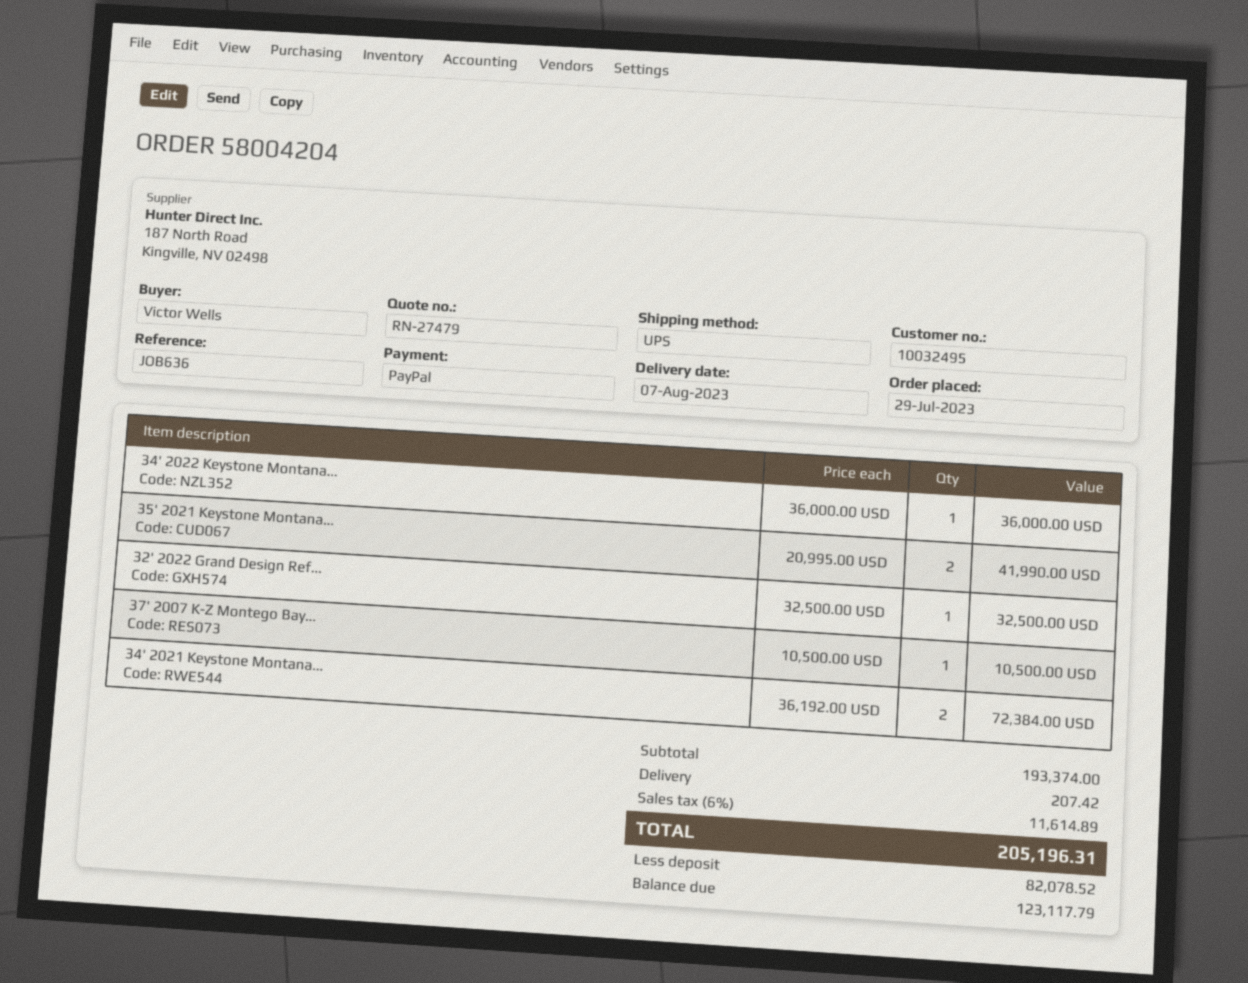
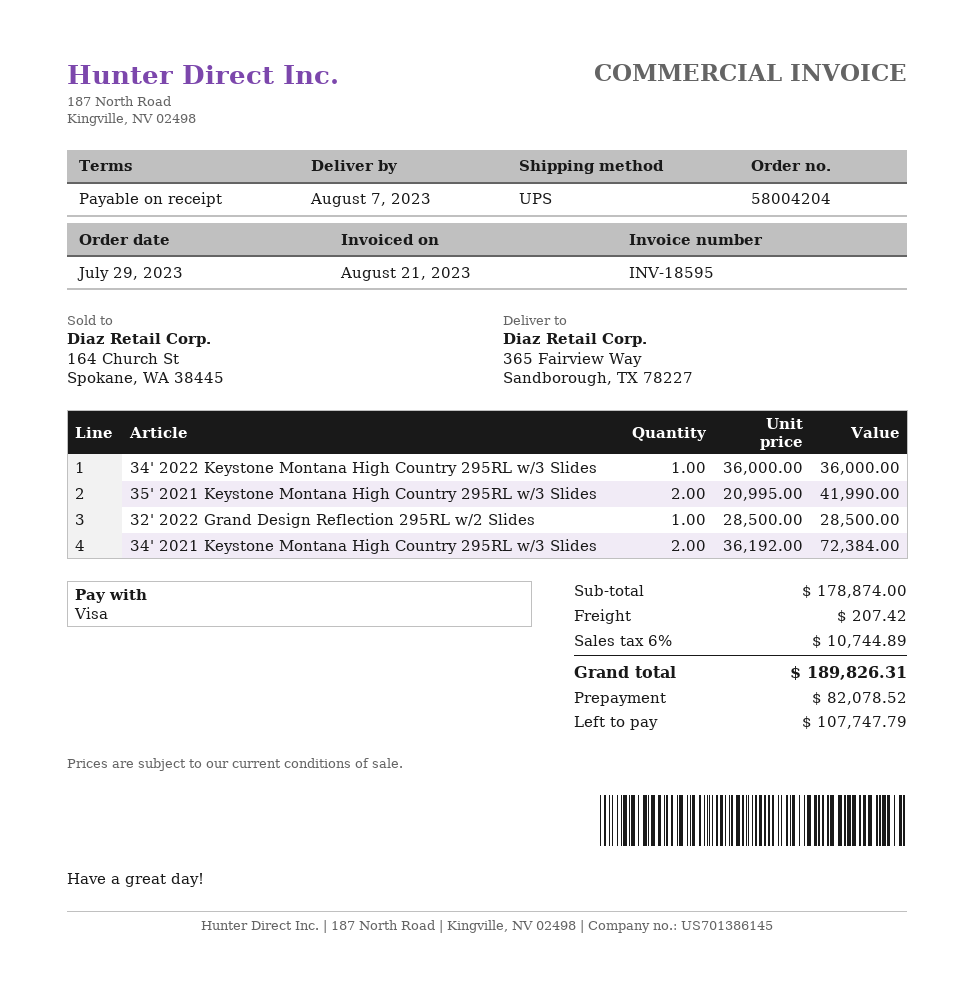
payment method: PayPal -> Visa
32' 2022 Grand Design Ref...: 1 x 32500.00 = 32500.00 -> 1 x 28500.00 = 28500.00
37' 2007 K-Z Montego Bay...: 1 x 10500.00 = 10500.00 -> none
subtotal: 193374.00 -> 178874.00
tax: 6% = 11614.89 -> 6% = 10744.89
total: 205196.31 -> 189826.31
balance: 123117.79 -> 107747.79

